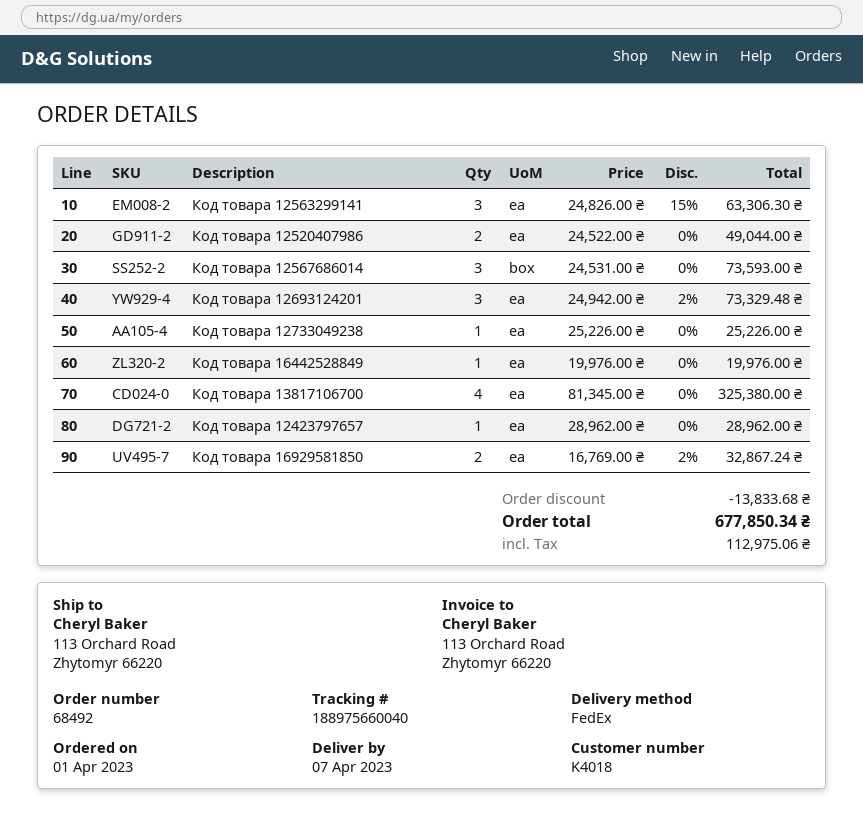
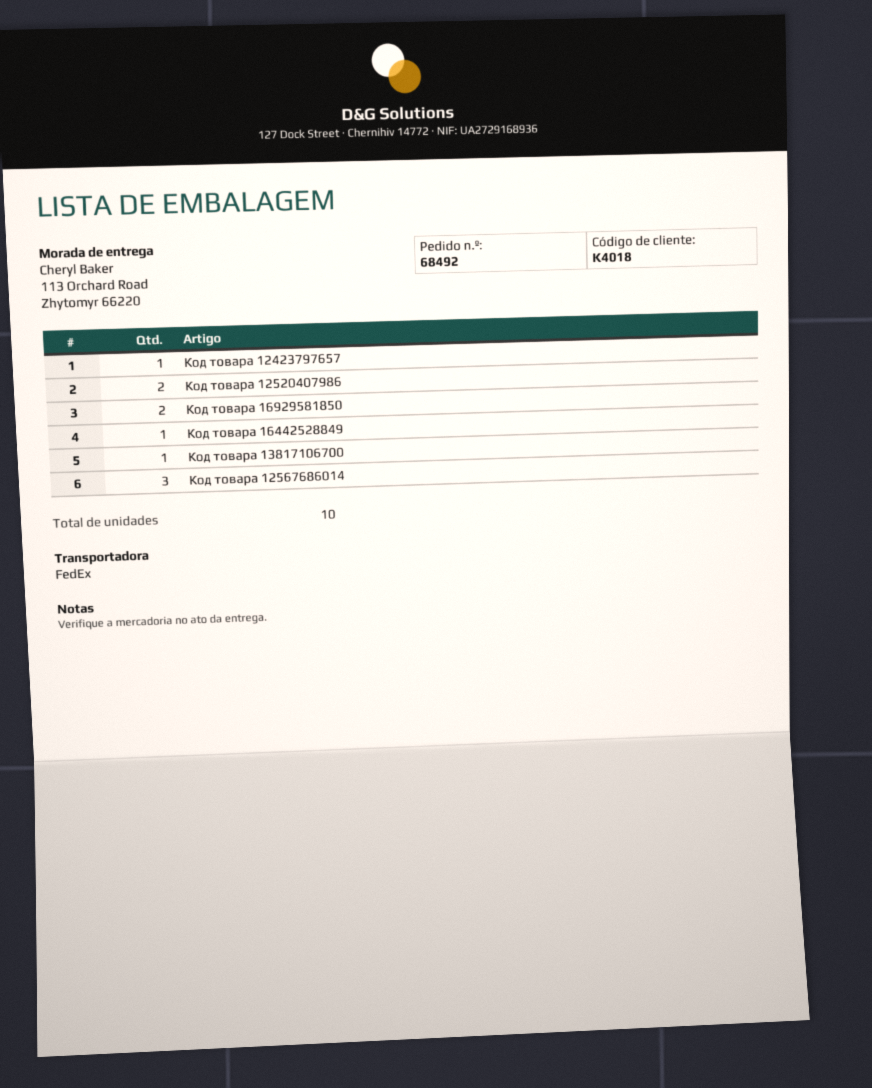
Код товара 12563299141: 3 -> none
Код товара 12693124201: 3 -> none
Код товара 12733049238: 1 -> none
Код товара 13817106700: 4 -> 1

